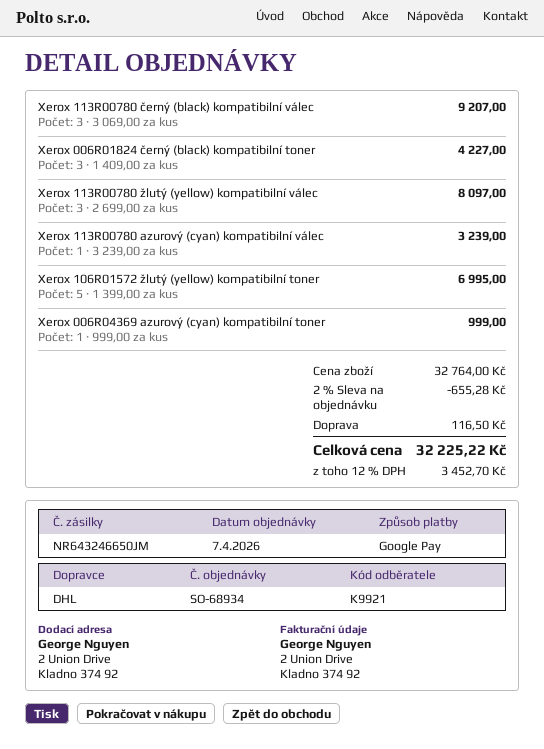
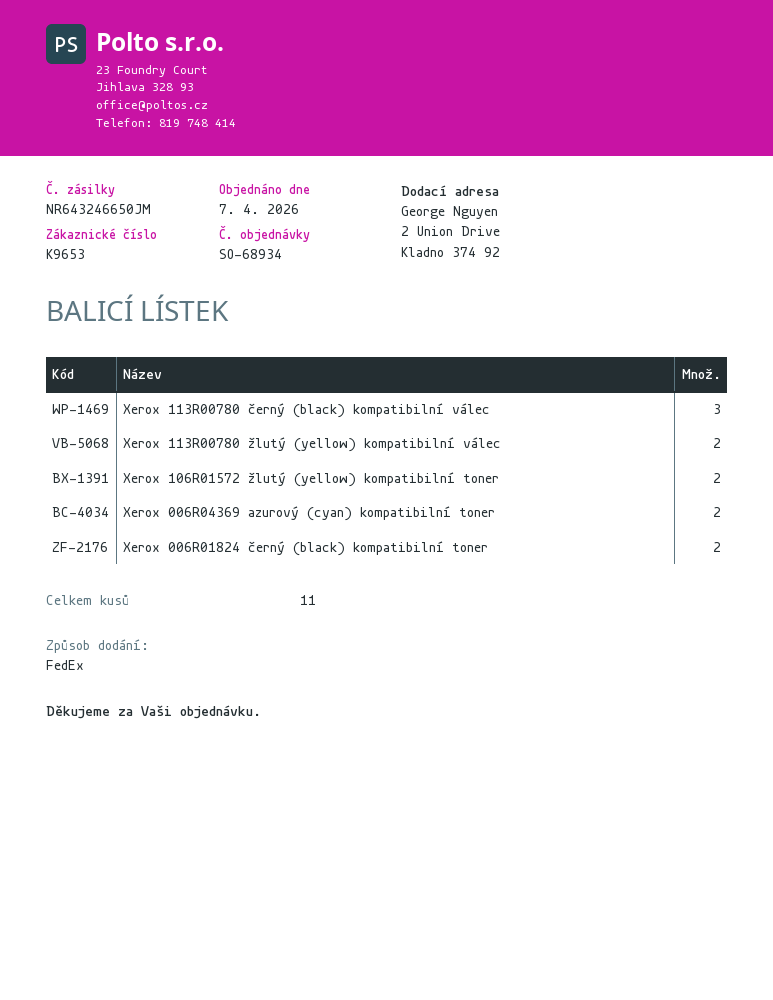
customer number: K9921 -> K9653
shipping method: DHL -> FedEx
Xerox 006R01824 černý (black) kompatibilní toner: 3 -> 2
Xerox 113R00780 žlutý (yellow) kompatibilní válec: 3 -> 2
Xerox 113R00780 azurový (cyan) kompatibilní válec: 1 -> none
Xerox 106R01572 žlutý (yellow) kompatibilní toner: 5 -> 2
Xerox 006R04369 azurový (cyan) kompatibilní toner: 1 -> 2

